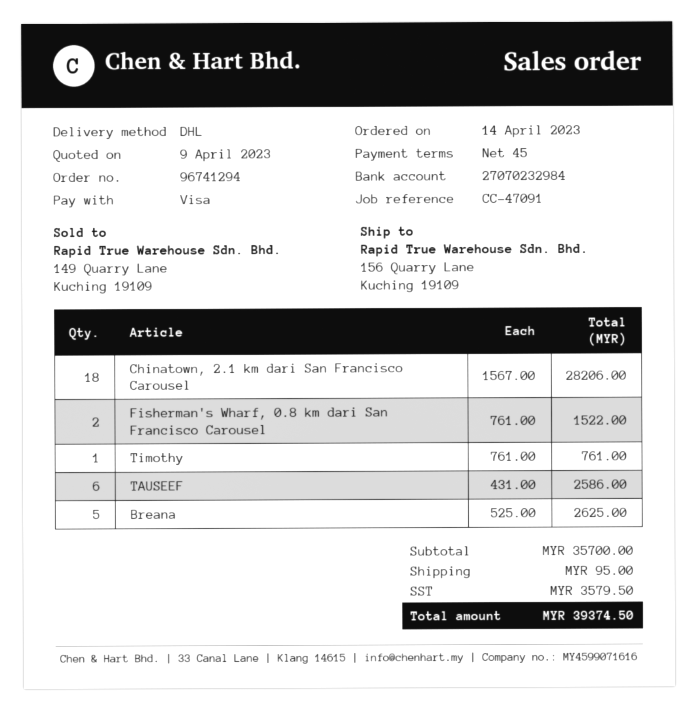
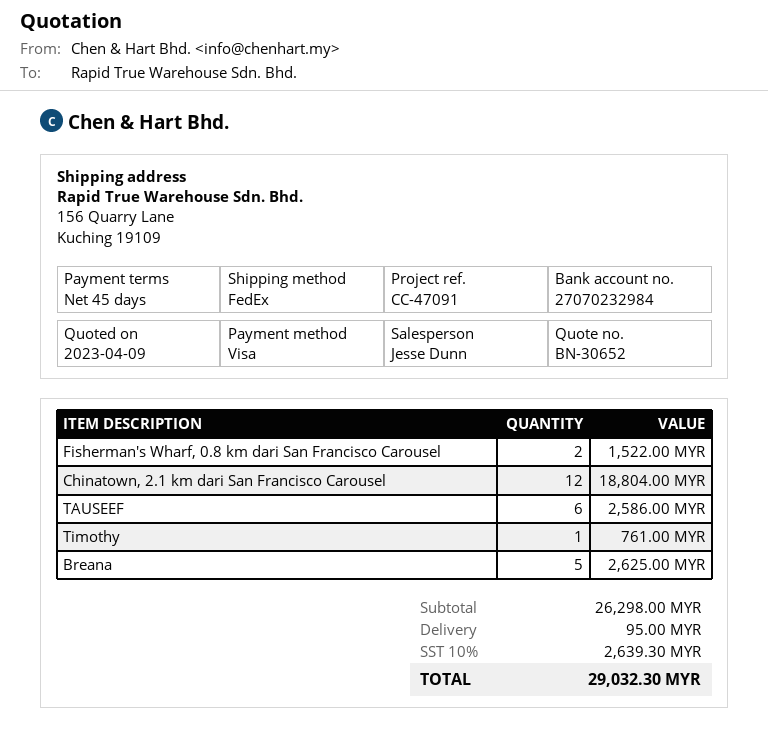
shipping method: DHL -> FedEx
Chinatown, 2.1 km dari San Francisco Carousel: 18 for 28206.00 -> 12 for 18804.00
subtotal: 35700.00 -> 26298.00
tax: 3579.50 -> 2639.30
total: 39374.50 -> 29032.30

